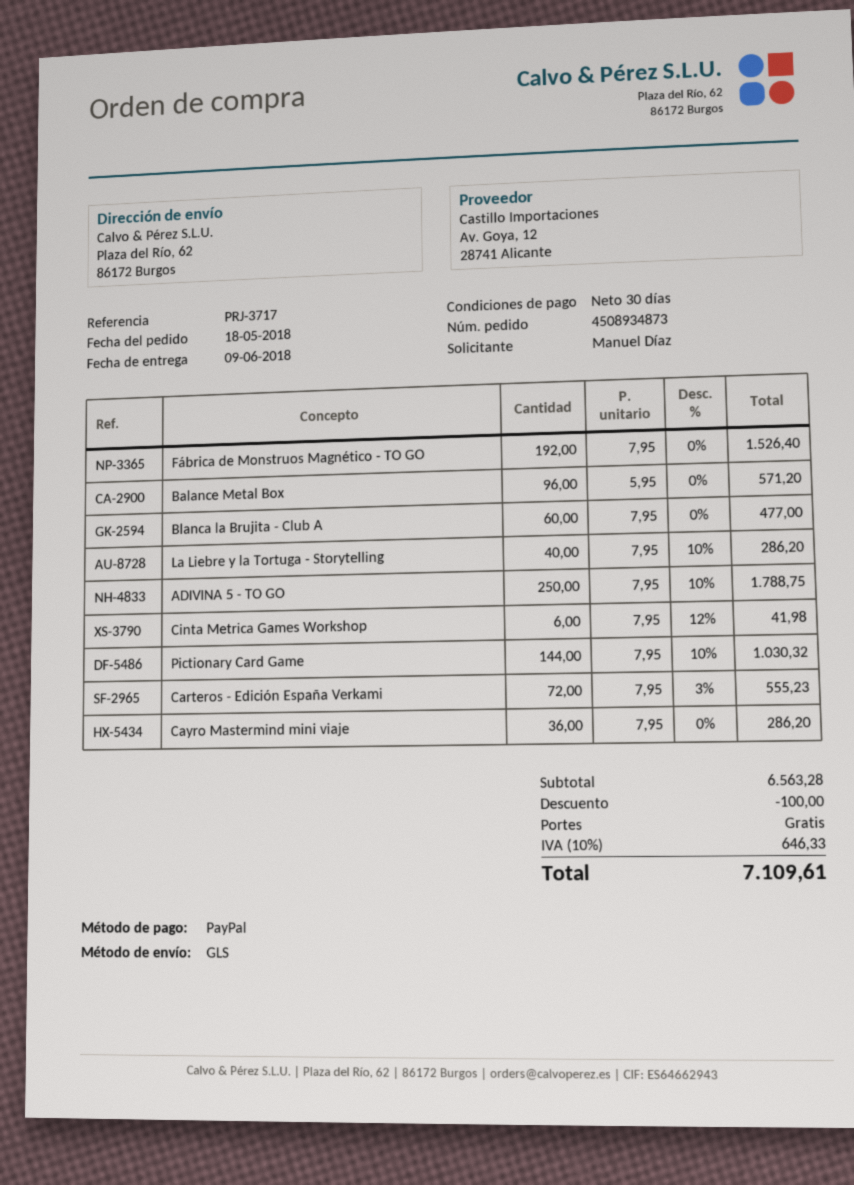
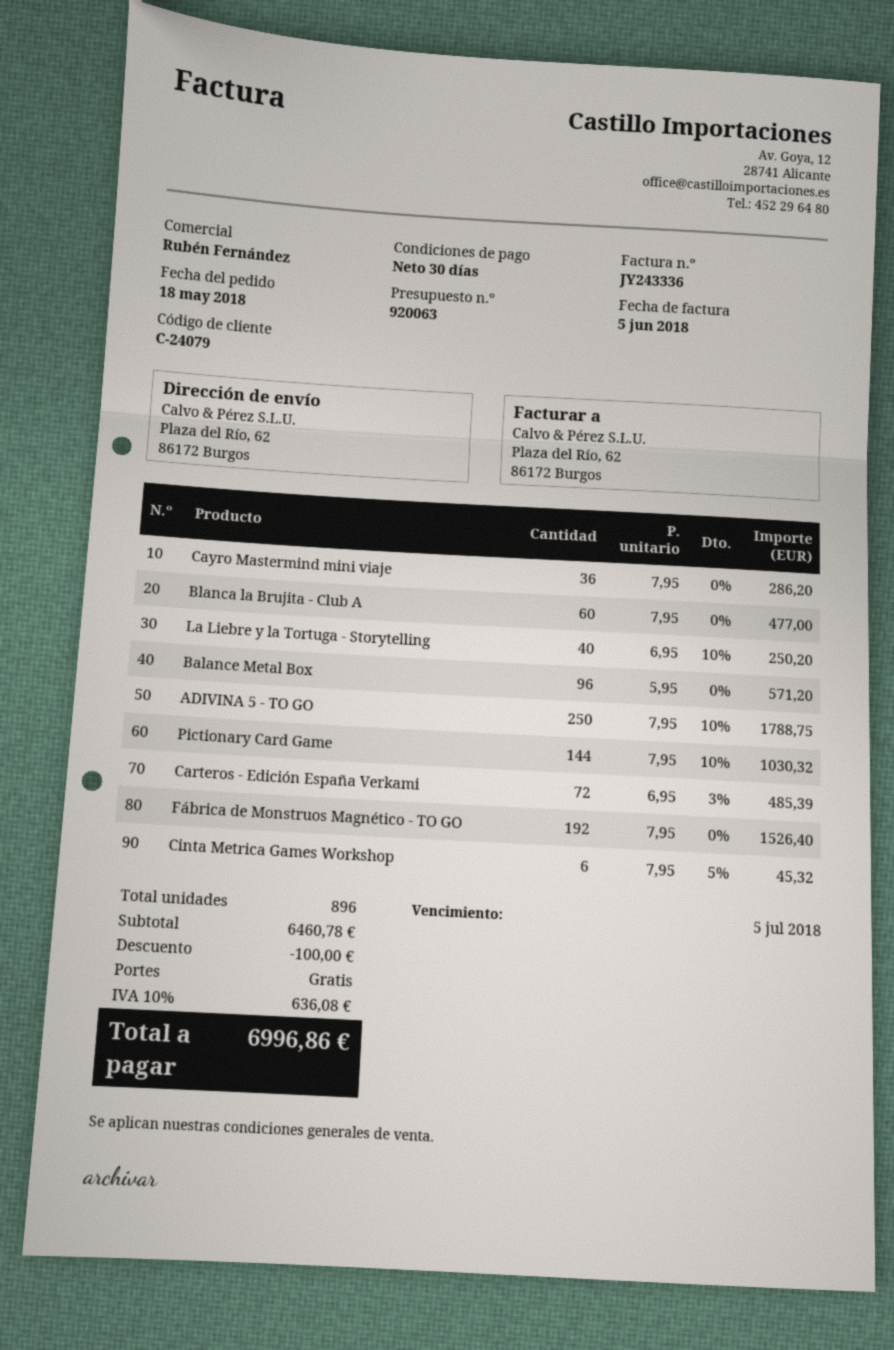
La Liebre y la Tortuga - Storytelling: 40 x 7.95 - 10% = 286.20 -> 40 x 6.95 - 10% = 250.20
Cinta Metrica Games Workshop: 6 x 7.95 - 12% = 41.98 -> 6 x 7.95 - 5% = 45.32
Carteros - Edición España Verkami: 72 x 7.95 - 3% = 555.23 -> 72 x 6.95 - 3% = 485.39
subtotal: 6563.28 -> 6460.78
tax: 10% = 646.33 -> 10% = 636.08
total: 7109.61 -> 6996.86

